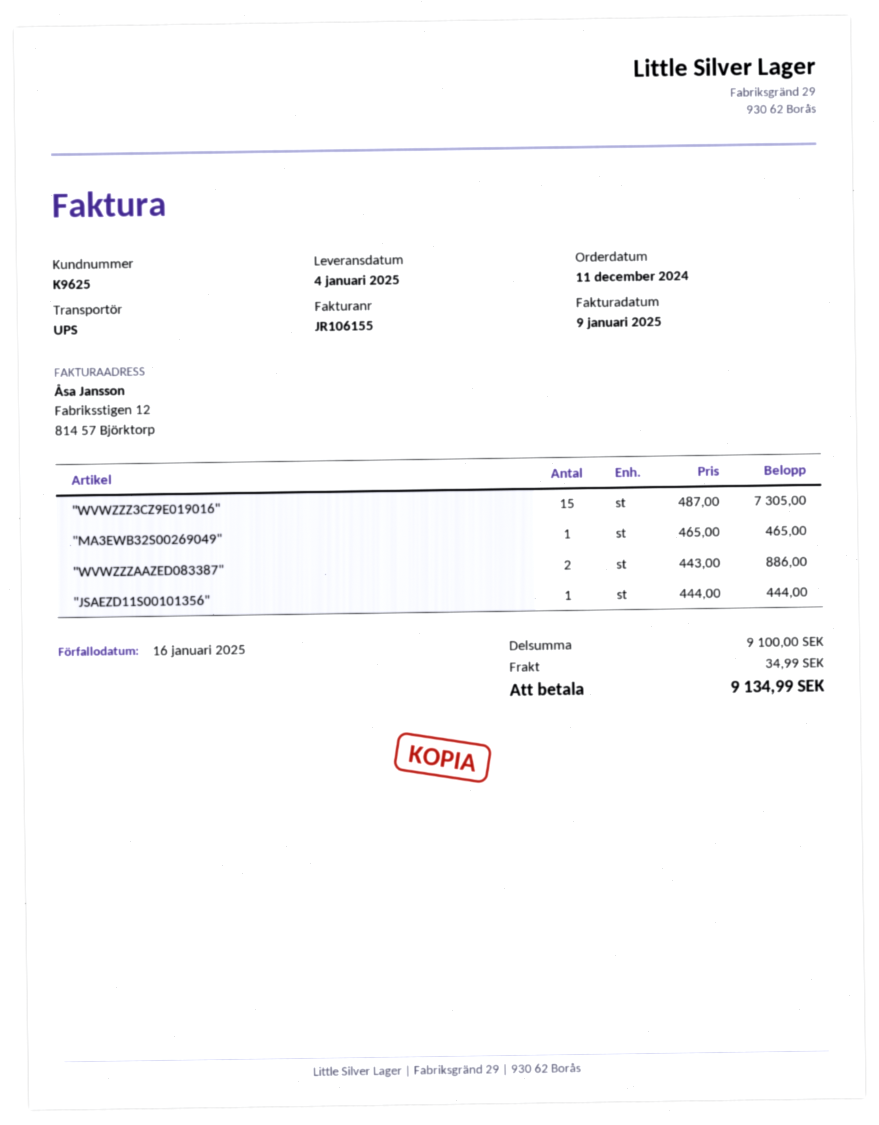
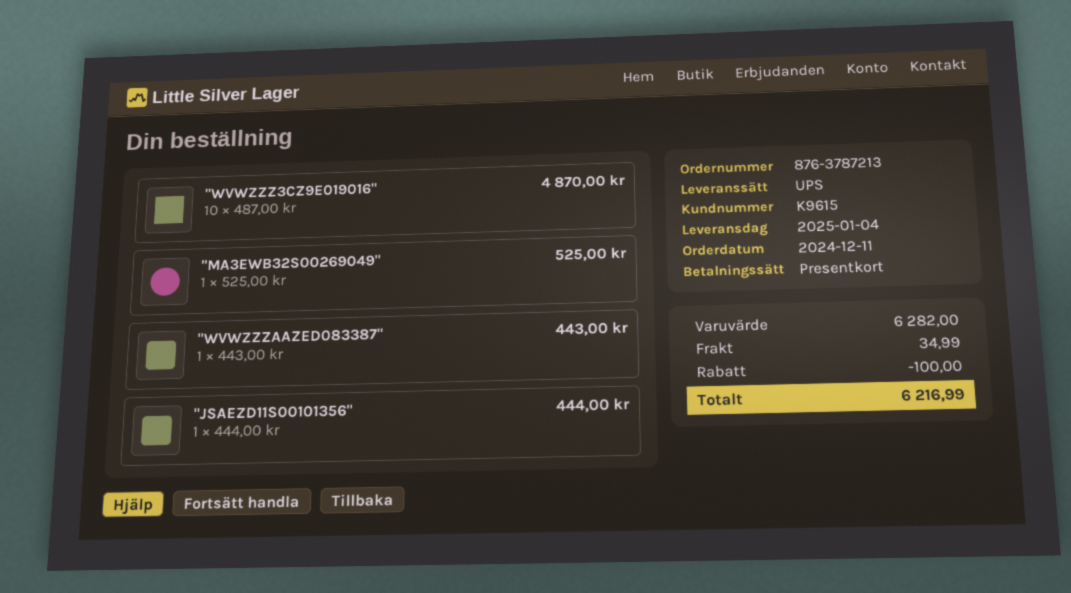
customer number: K9625 -> K9615
"WVWZZZ3CZ9E019016": 15 x 487.00 = 7305.00 -> 10 x 487.00 = 4870.00
"MA3EWB32S00269049": 1 x 465.00 = 465.00 -> 1 x 525.00 = 525.00
"WVWZZZAAZED083387": 2 x 443.00 = 886.00 -> 1 x 443.00 = 443.00
subtotal: 9100.00 -> 6282.00
discount: none -> 100.00
total: 9134.99 -> 6216.99

